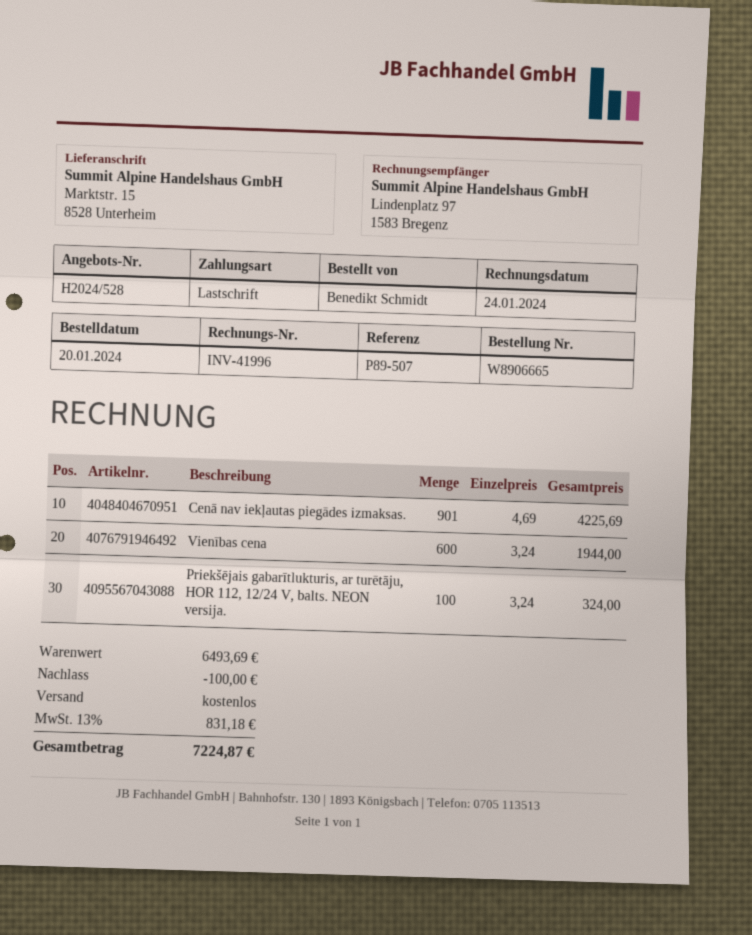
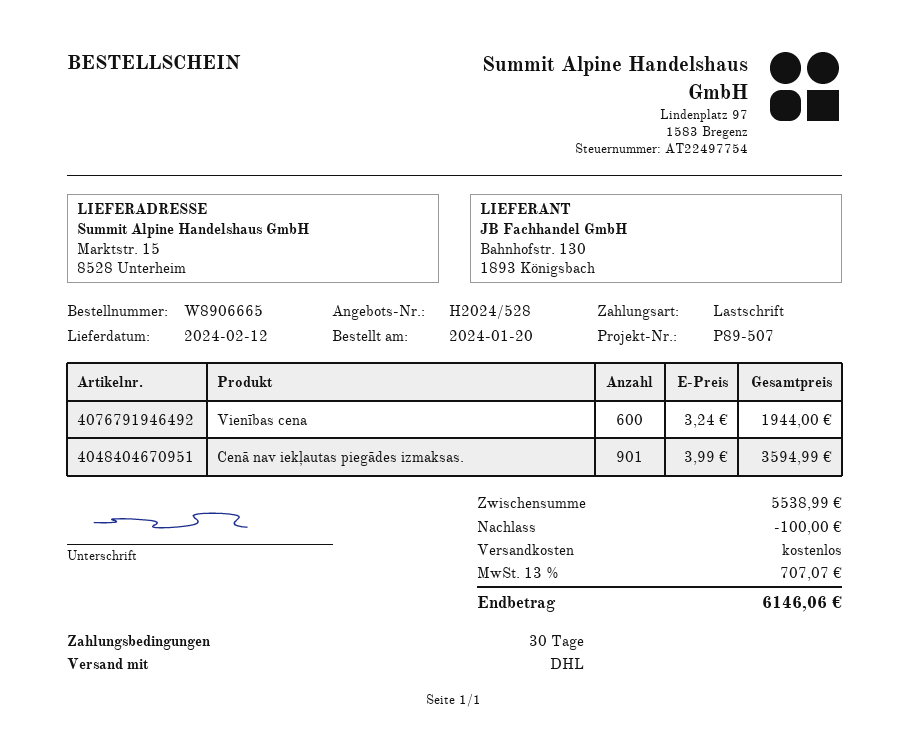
Cenā nav iekļautas piegādes izmaksas.: 901 x 4.69 = 4225.69 -> 901 x 3.99 = 3594.99
Priekšējais gabarītlukturis, ar turētāju, HOR 112, 12/24 V, balts. NEON versija.: 100 x 3.24 = 324.00 -> none
subtotal: 6493.69 -> 5538.99
tax: 13% = 831.18 -> 13% = 707.07
total: 7224.87 -> 6146.06

